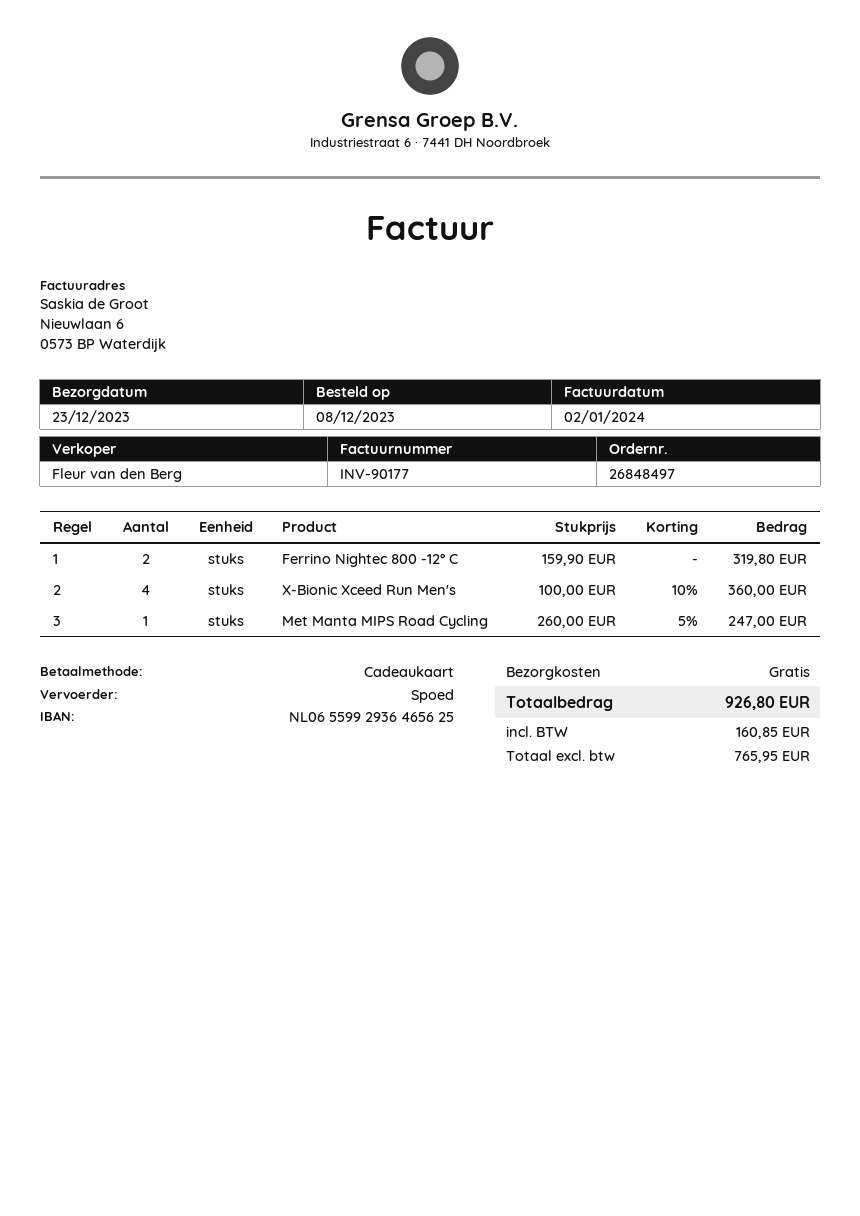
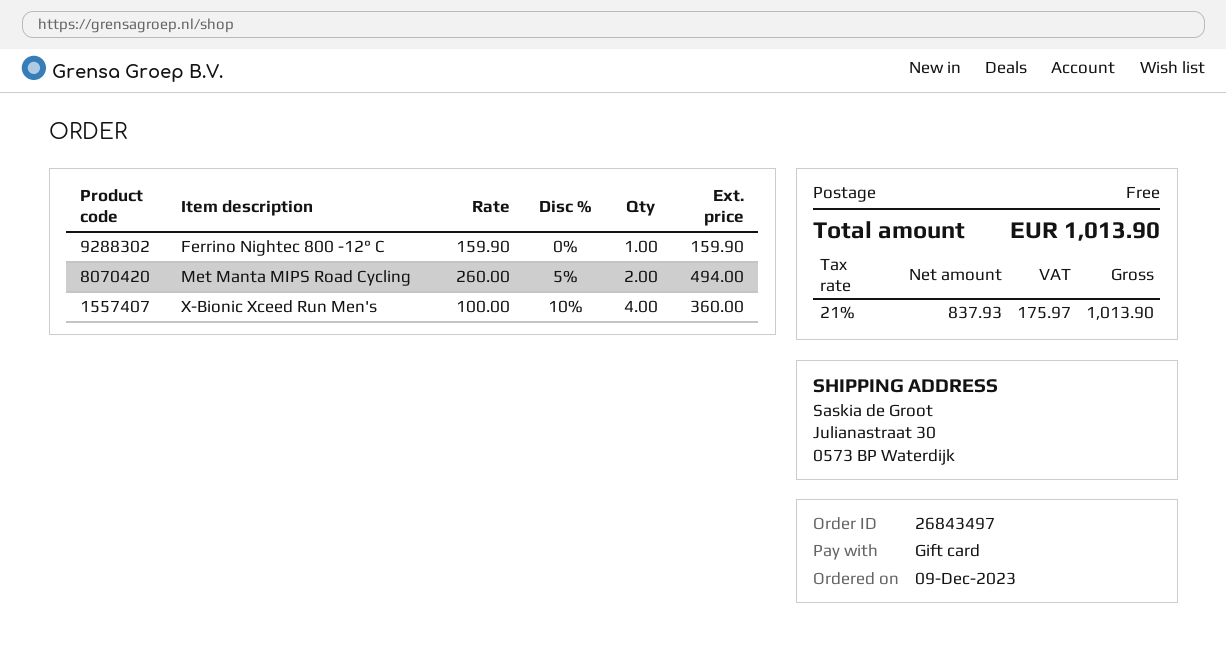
order number: 26848497 -> 26843497
order date: 2023-12-08 -> 2023-12-09
Ferrino Nightec 800 -12° C: 2 x 159.90 = 319.80 -> 1 x 159.90 = 159.90
Met Manta MIPS Road Cycling: 1 x 260.00 - 5% = 247.00 -> 2 x 260.00 - 5% = 494.00
net: 765.95 -> 837.93
tax: 160.85 -> 175.97
total: 926.80 -> 1013.90

